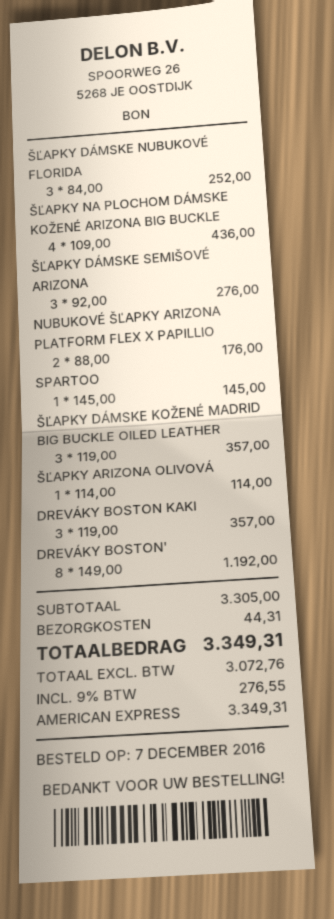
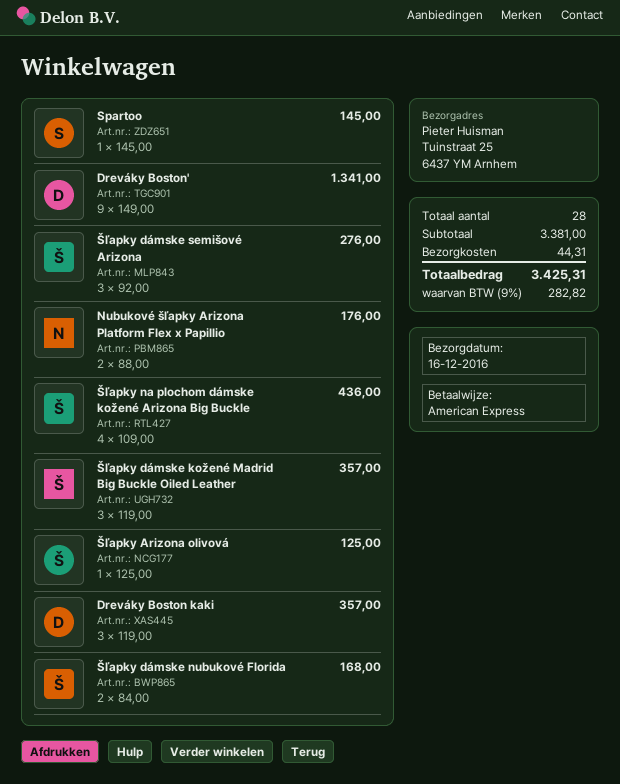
ŠĽAPKY DÁMSKE NUBUKOVÉ FLORIDA: 3 x 84.00 = 252.00 -> 2 x 84.00 = 168.00
ŠĽAPKY ARIZONA OLIVOVÁ: 1 x 114.00 = 114.00 -> 1 x 125.00 = 125.00
DREVÁKY BOSTON': 8 x 149.00 = 1192.00 -> 9 x 149.00 = 1341.00
subtotal: 3305.00 -> 3381.00
tax: 9% = 276.55 -> 9% = 282.82
total: 3349.31 -> 3425.31

